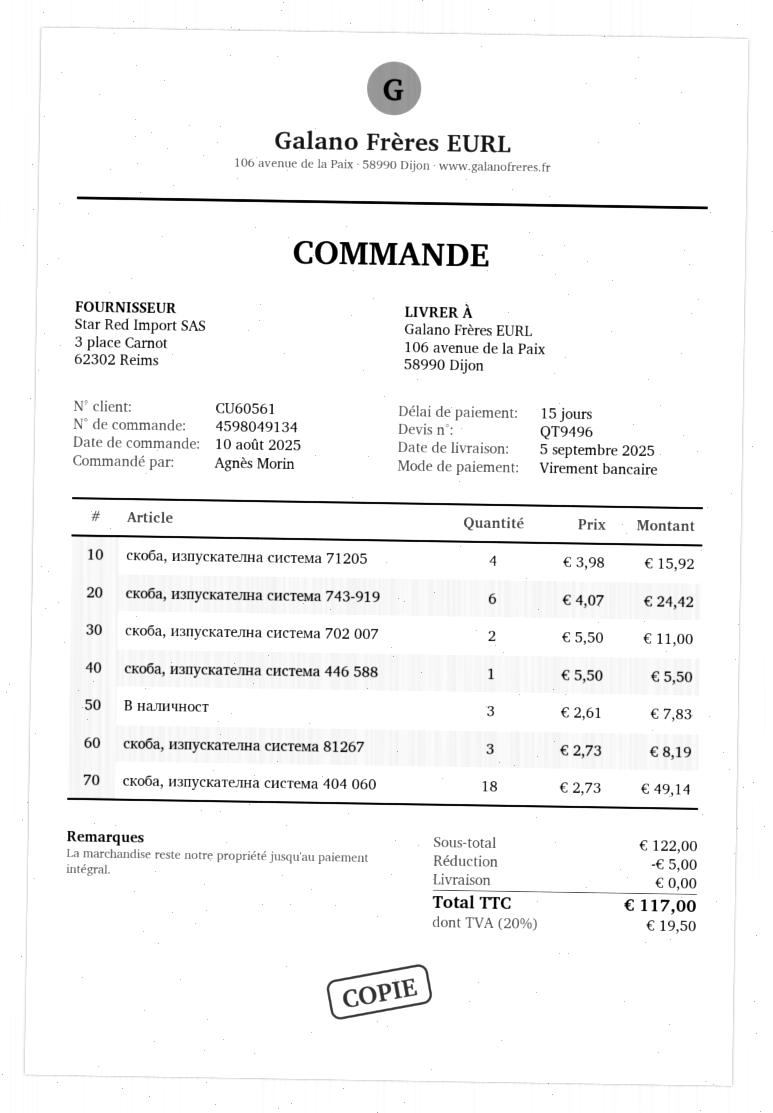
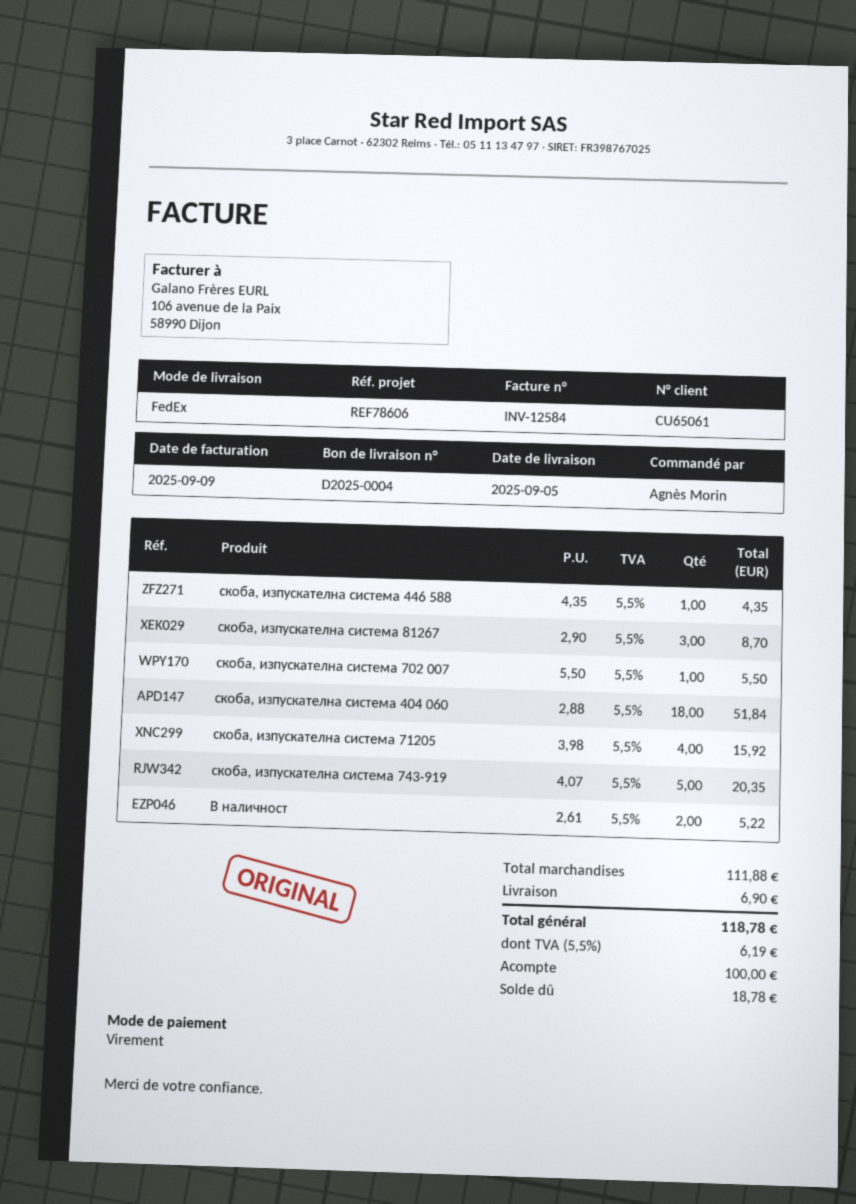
customer number: CU60561 -> CU65061
скоба, изпускателна система 743-919: 6 x 4.07 = 24.42 -> 5 x 4.07 = 20.35
скоба, изпускателна система 702 007: 2 x 5.50 = 11.00 -> 1 x 5.50 = 5.50
скоба, изпускателна система 446 588: 1 x 5.50 = 5.50 -> 1 x 4.35 = 4.35
В наличност: 3 x 2.61 = 7.83 -> 2 x 2.61 = 5.22
скоба, изпускателна система 81267: 3 x 2.73 = 8.19 -> 3 x 2.90 = 8.70
скоба, изпускателна система 404 060: 18 x 2.73 = 49.14 -> 18 x 2.88 = 51.84
subtotal: 122.00 -> 111.88
discount: 5.00 -> none
shipping: 0.00 -> 6.90
tax: 20% = 19.50 -> 5.5% = 6.19
total: 117.00 -> 118.78

